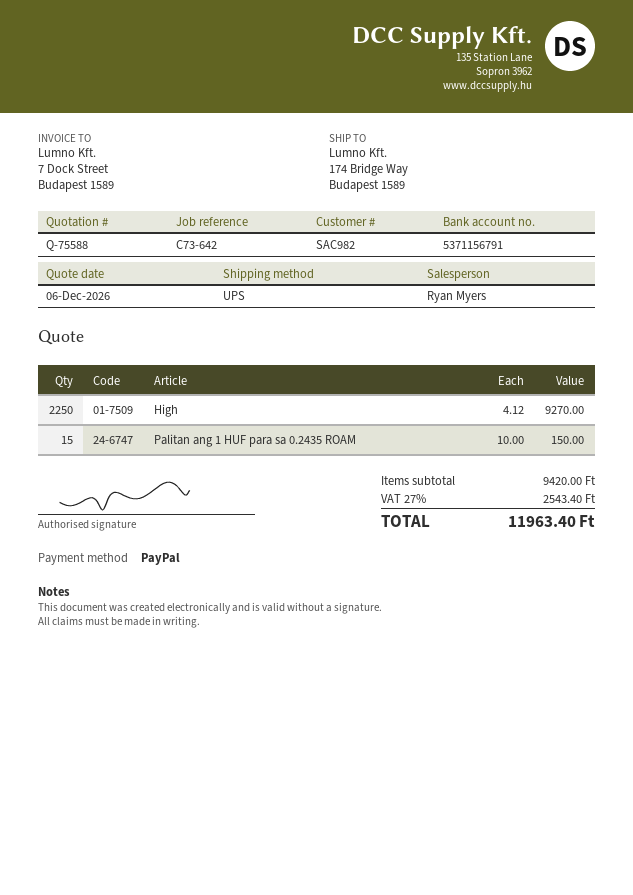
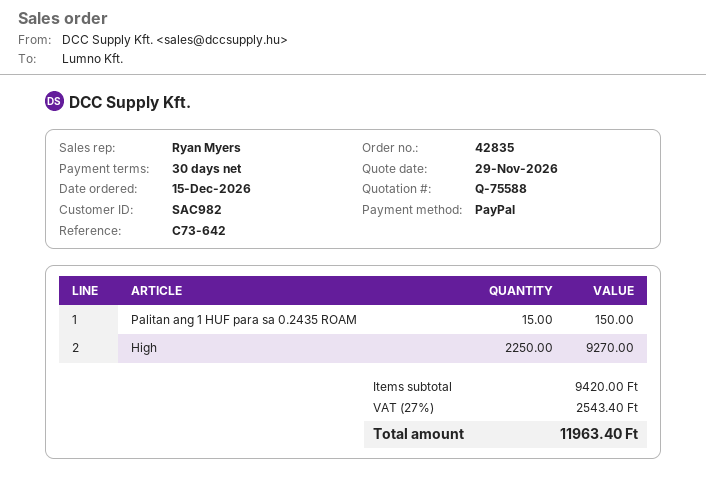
quote date: 2026-12-06 -> 2026-11-29

